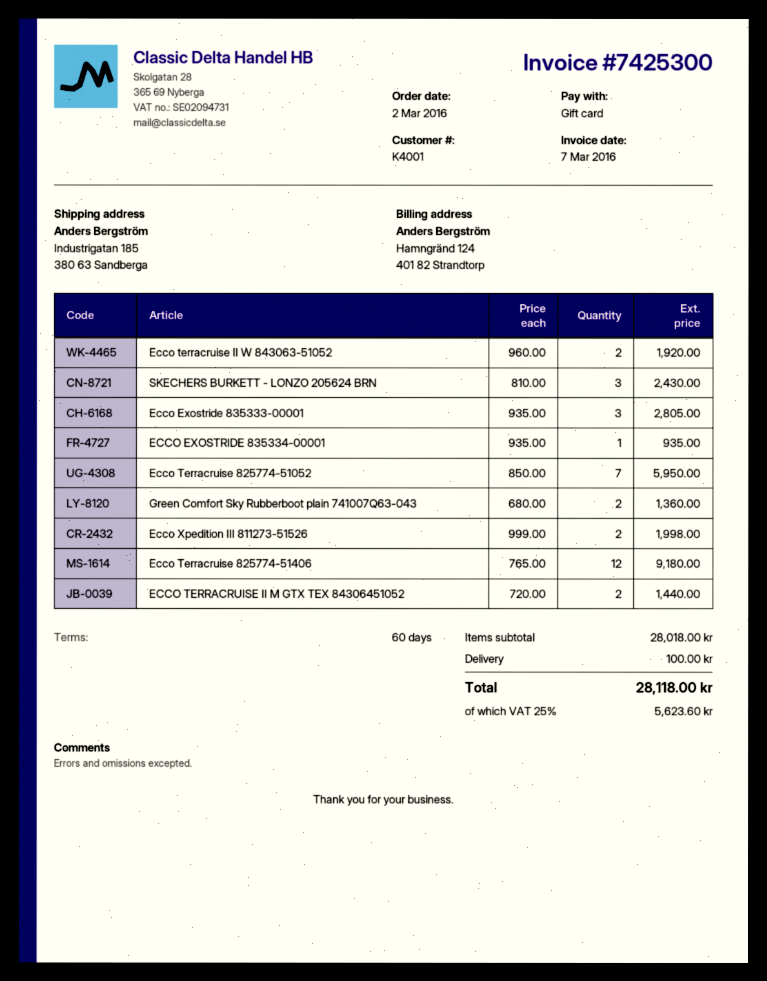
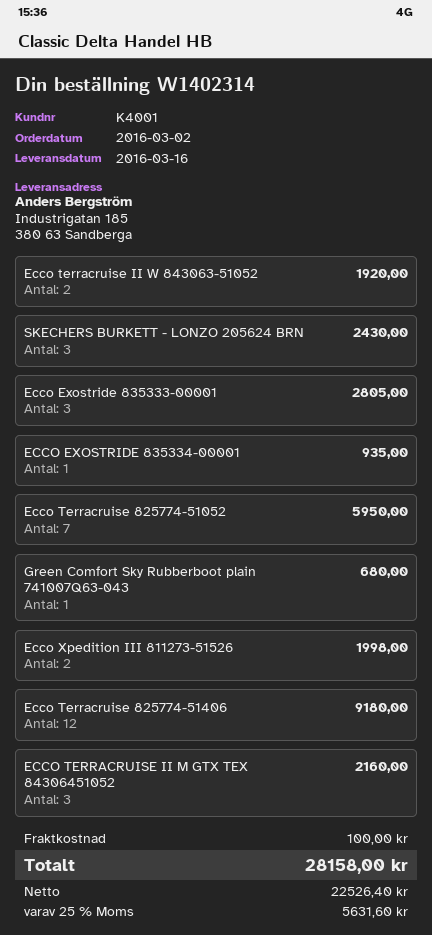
Green Comfort Sky Rubberboot plain 741007Q63-043: 2 for 1360.00 -> 1 for 680.00
ECCO TERRACRUISE II M GTX TEX 84306451052: 2 for 1440.00 -> 3 for 2160.00
tax: 25% = 5623.60 -> 25% = 5631.60
total: 28118.00 -> 28158.00

